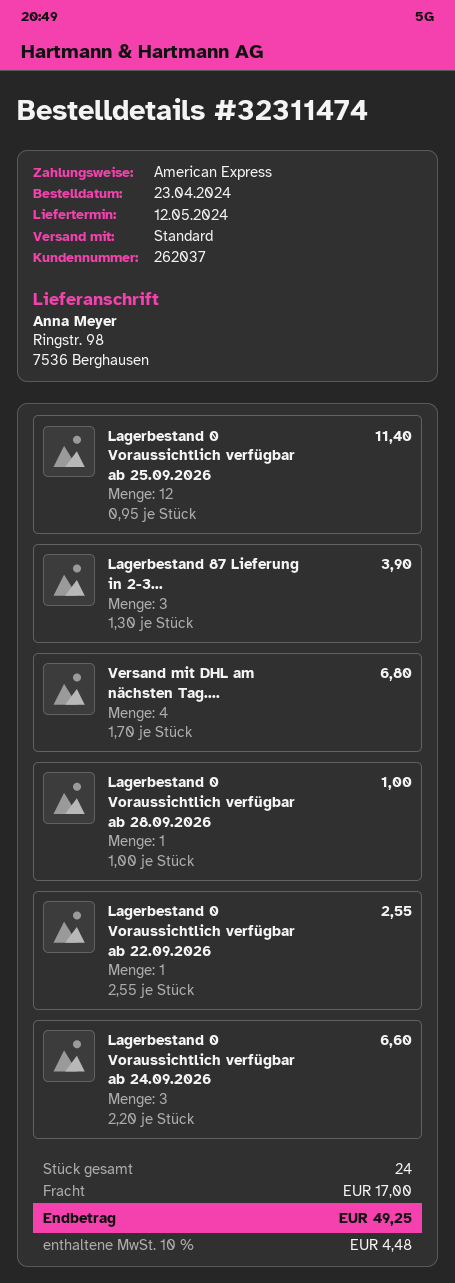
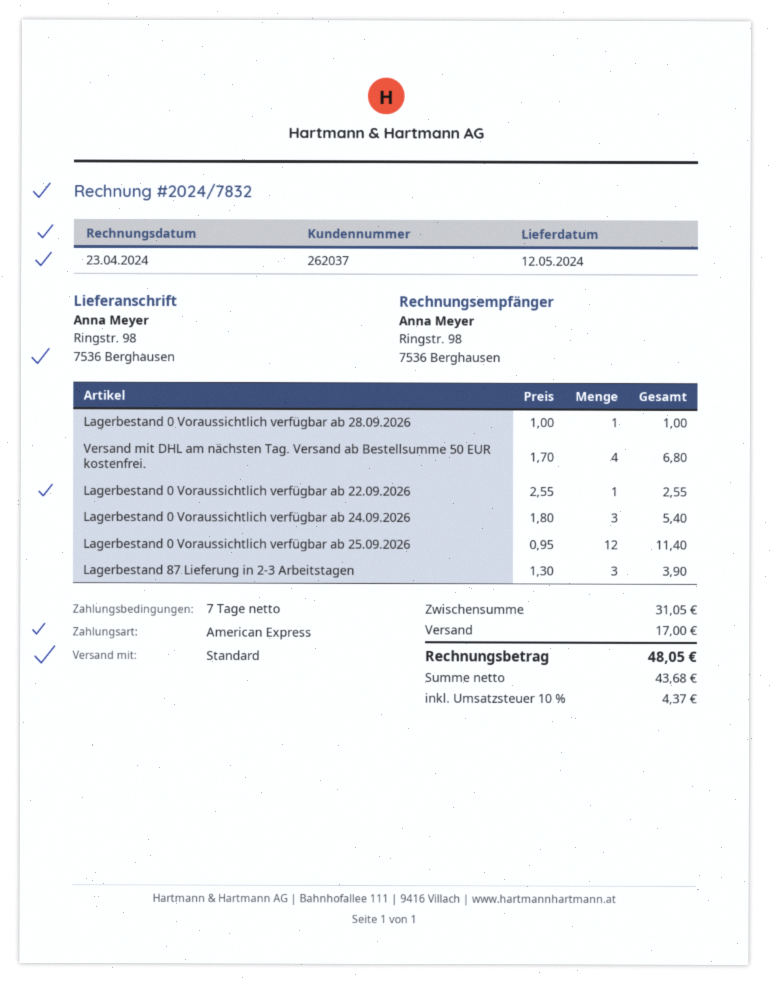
Lagerbestand 0 Voraussichtlich verfügbar ab 24.09.2026: 3 x 2.20 = 6.60 -> 3 x 1.80 = 5.40
tax: 10% = 4.48 -> 10% = 4.37
total: 49.25 -> 48.05

